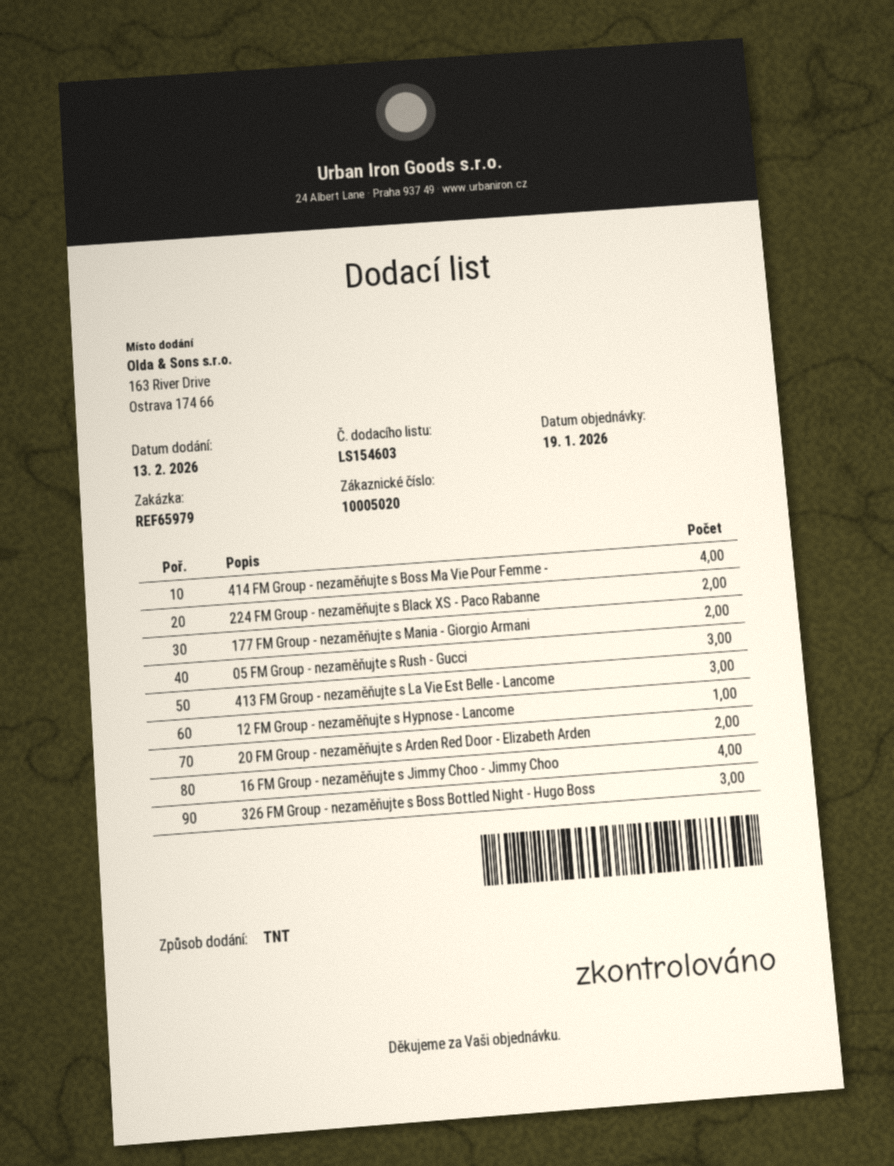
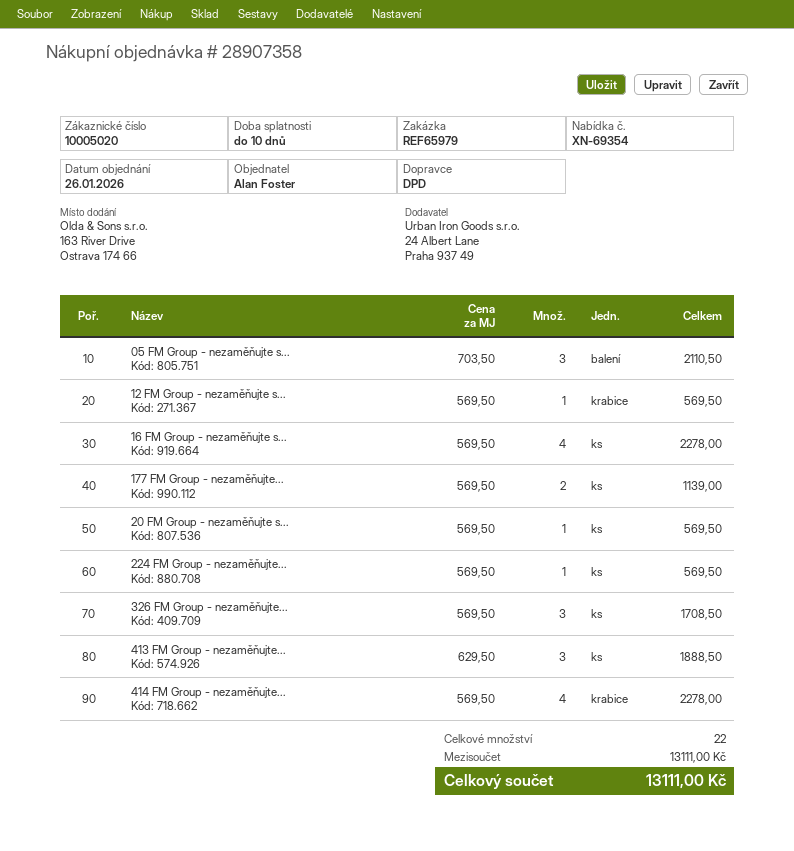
order date: 2026-01-19 -> 2026-01-26
shipping method: TNT -> DPD
224 FM Group - nezaměňujte s Black XS - Paco Rabanne: 2 -> 1
20 FM Group - nezaměňujte s Arden Red Door - Elizabeth Arden: 2 -> 1

